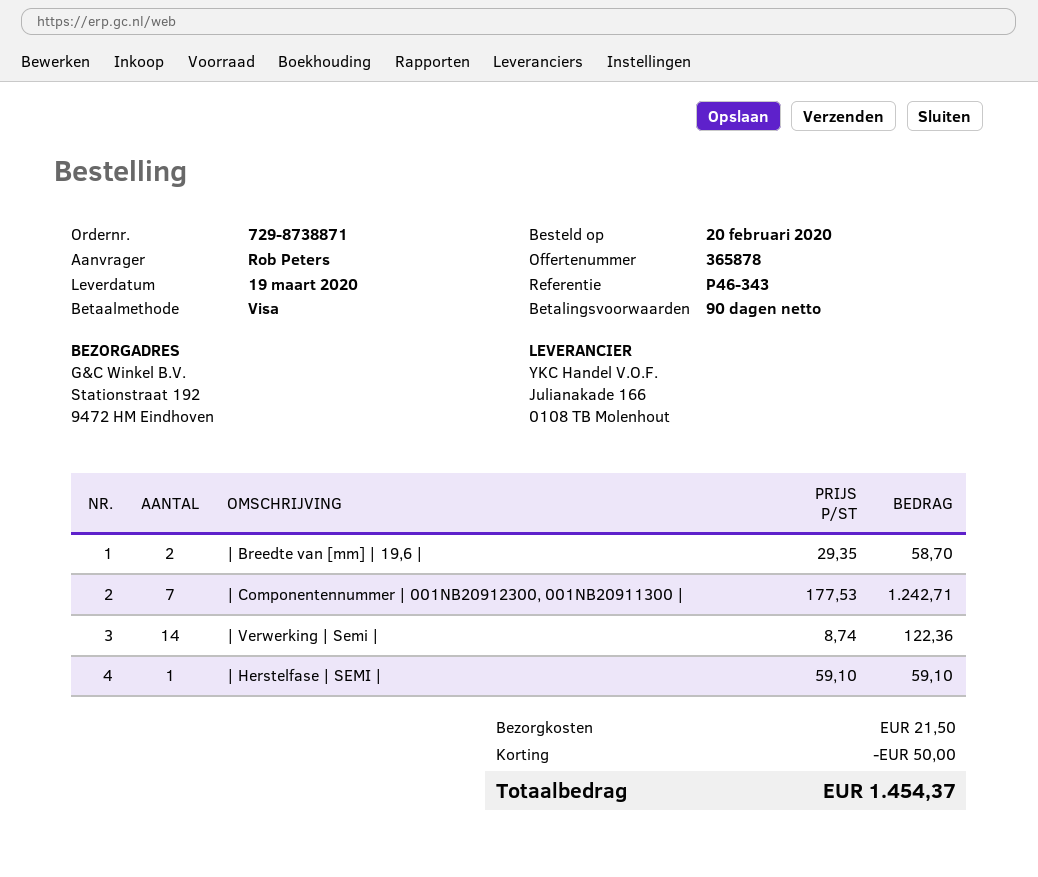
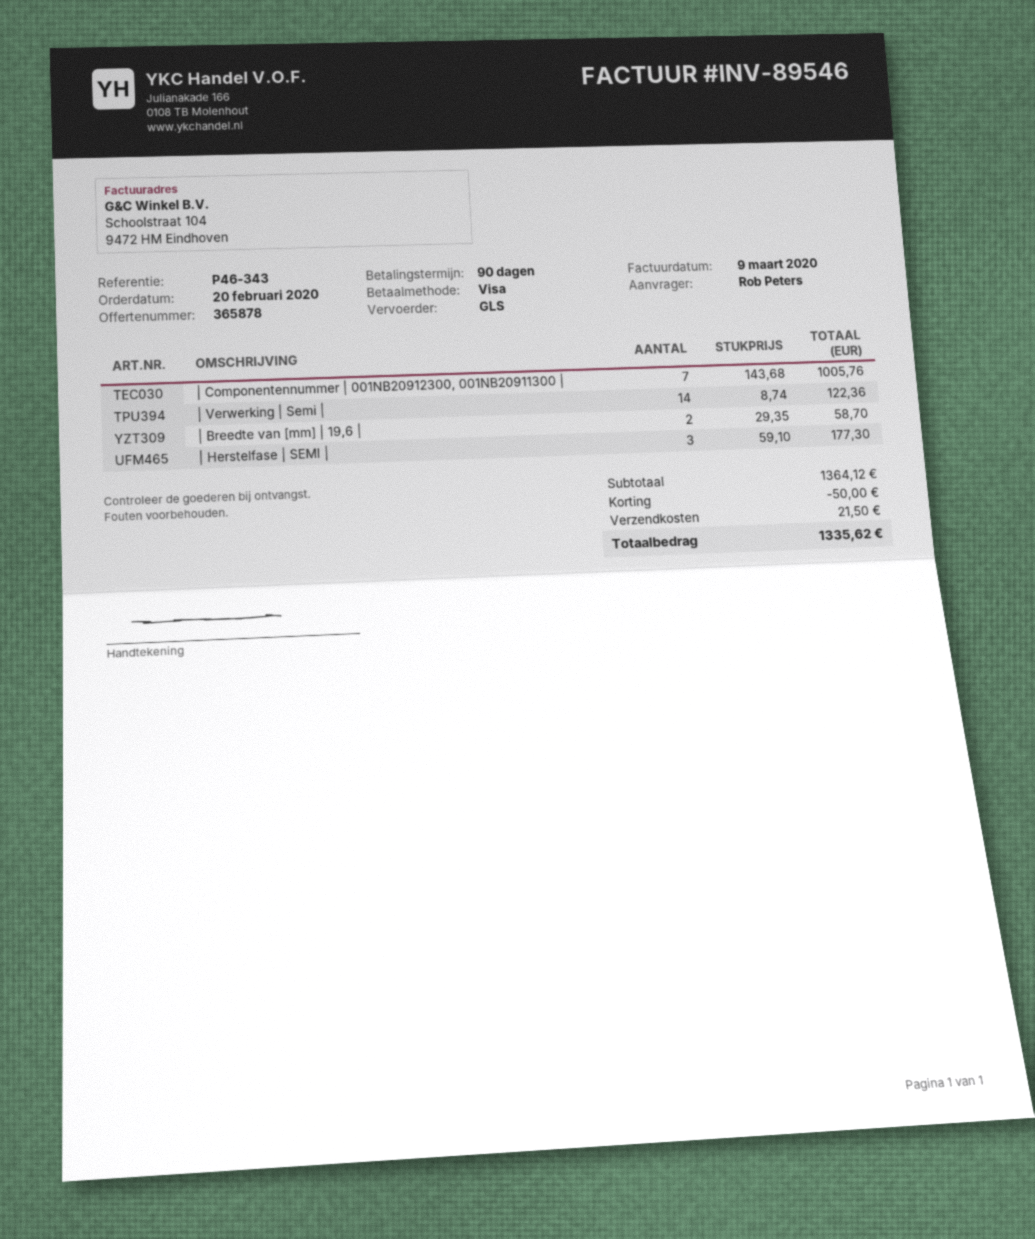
| Componentennummer | 001NB20912300, 001NB20911300 |: 7 x 177.53 = 1242.71 -> 7 x 143.68 = 1005.76
| Herstelfase | SEMI |: 1 x 59.10 = 59.10 -> 3 x 59.10 = 177.30
total: 1454.37 -> 1335.62

